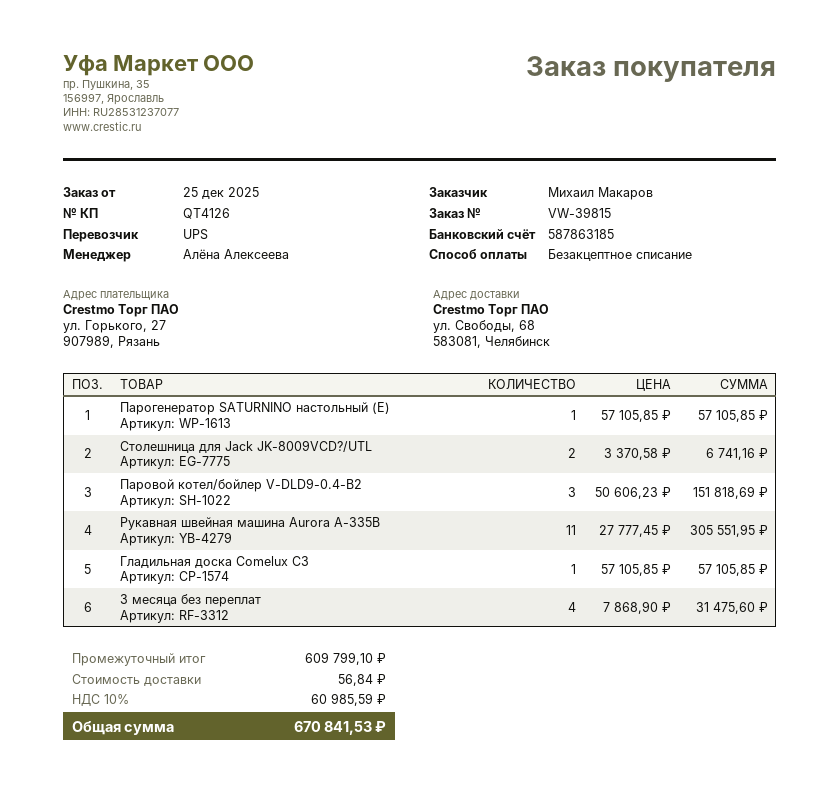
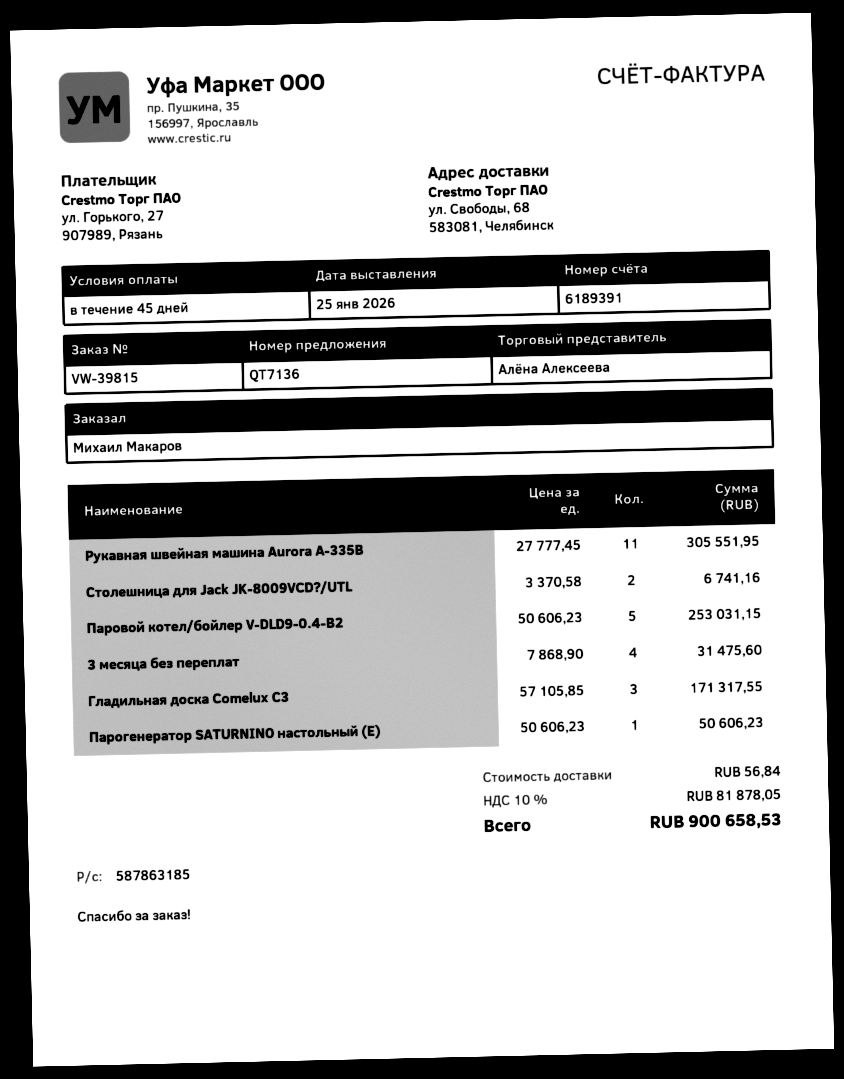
quote number: QT4126 -> QT7136
Парогенератор SATURNINO настольный (Е): 1 x 57105.85 = 57105.85 -> 1 x 50606.23 = 50606.23
Паровой котел/бойлер V-DLD9-0.4-B2: 3 x 50606.23 = 151818.69 -> 5 x 50606.23 = 253031.15
Гладильная доска Comelux C3: 1 x 57105.85 = 57105.85 -> 3 x 57105.85 = 171317.55
tax: 10% = 60985.59 -> 10% = 81878.05
total: 670841.53 -> 900658.53

